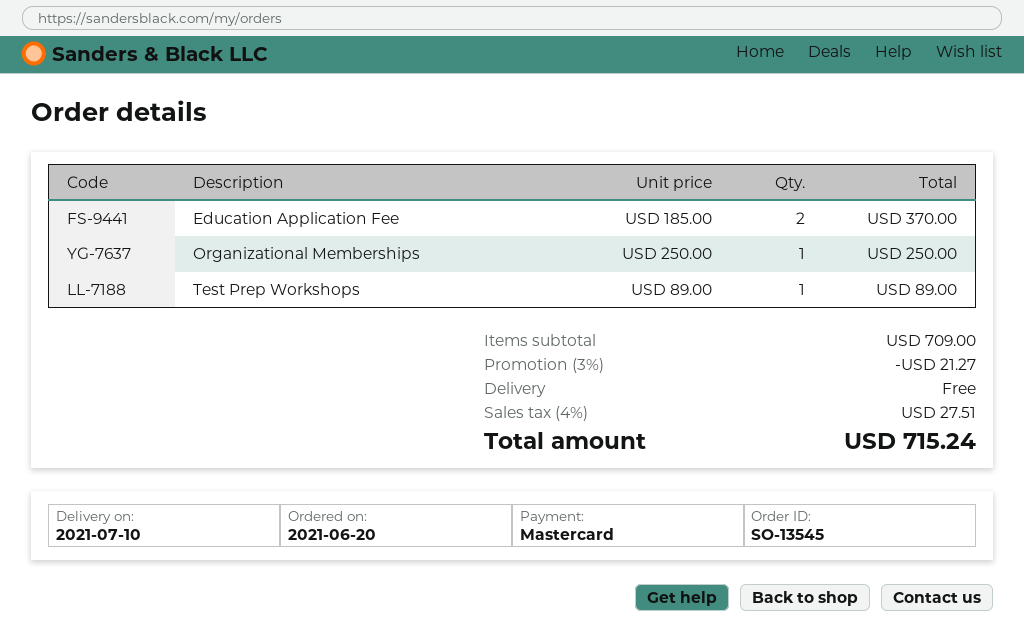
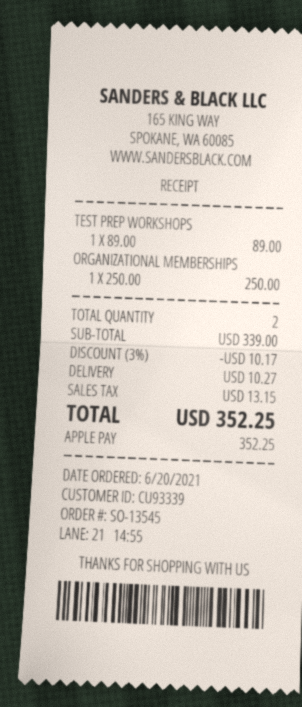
payment method: Mastercard -> Apple Pay
Education Application Fee: 2 x 185.00 = 370.00 -> none
subtotal: 709.00 -> 339.00
discount: 3% = 21.27 -> 3% = 10.17
shipping: 0.00 -> 10.27
tax: 27.51 -> 13.15
total: 715.24 -> 352.25

